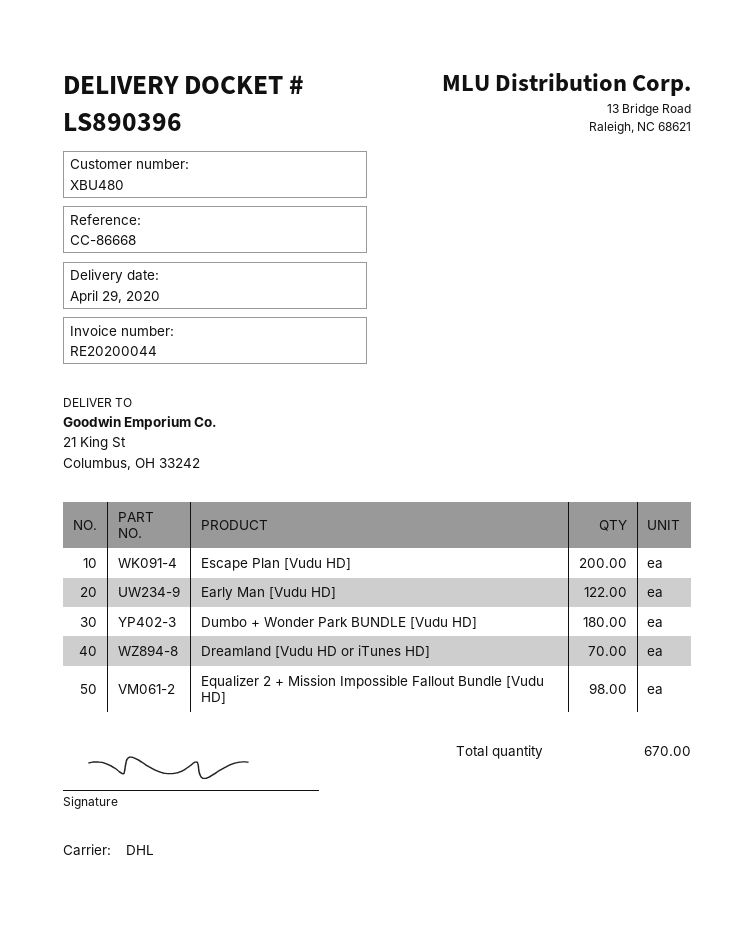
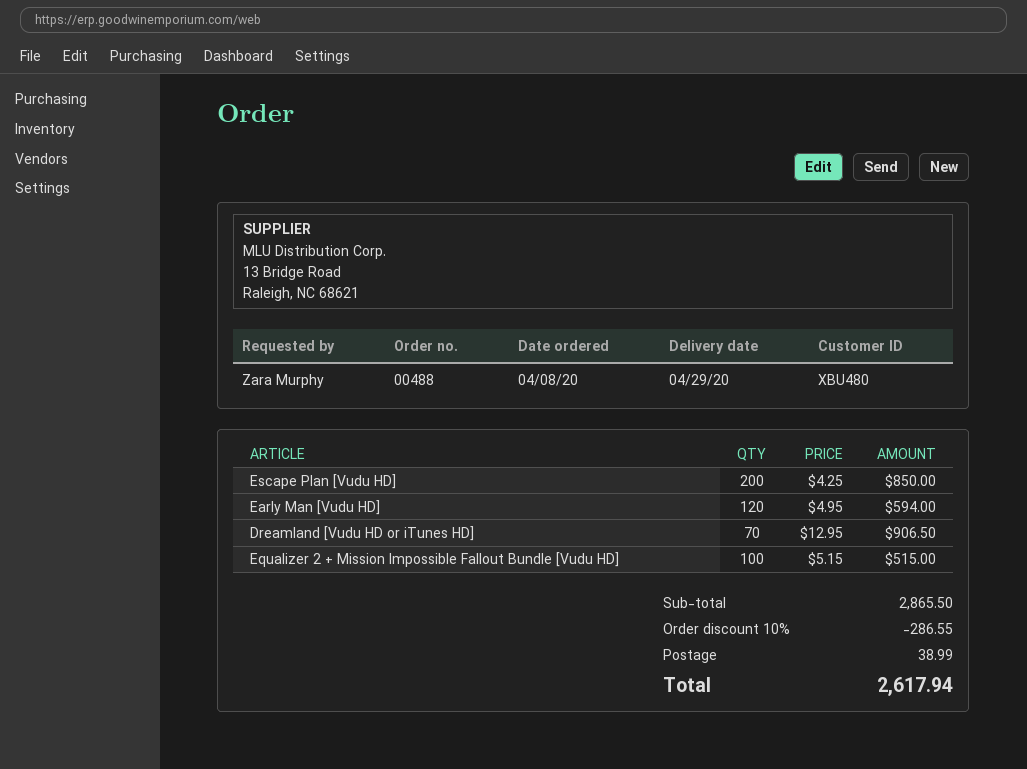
Early Man [Vudu HD]: 122 -> 120
Dumbo + Wonder Park BUNDLE [Vudu HD]: 180 -> none
Equalizer 2 + Mission Impossible Fallout Bundle [Vudu HD]: 98 -> 100

